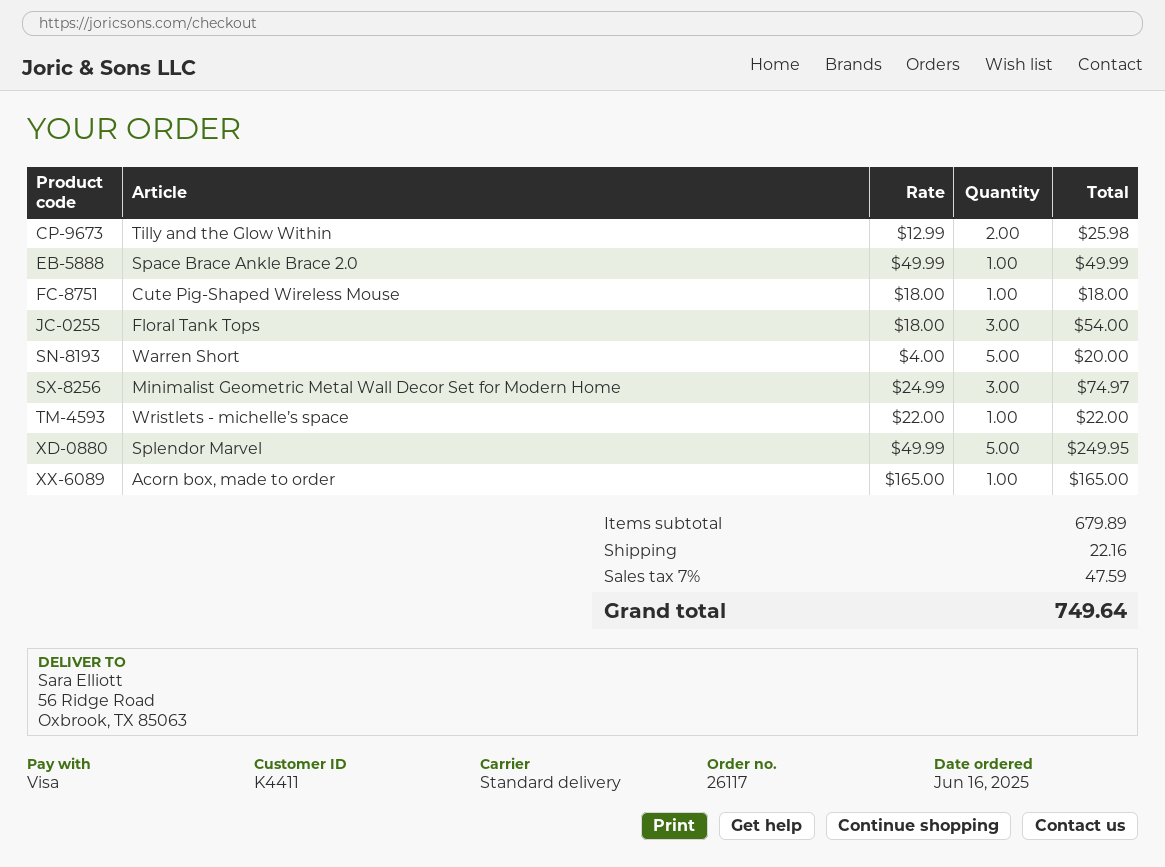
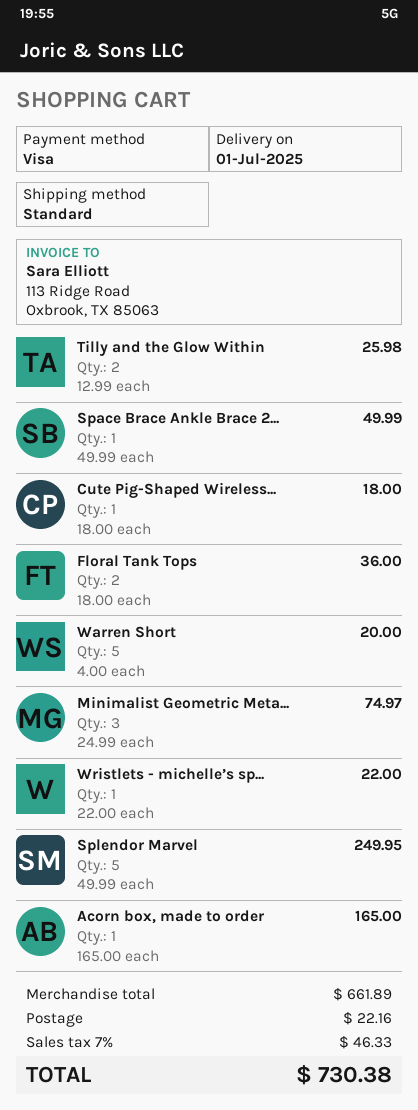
Floral Tank Tops: 3 x 18.00 = 54.00 -> 2 x 18.00 = 36.00
subtotal: 679.89 -> 661.89
tax: 7% = 47.59 -> 7% = 46.33
total: 749.64 -> 730.38

